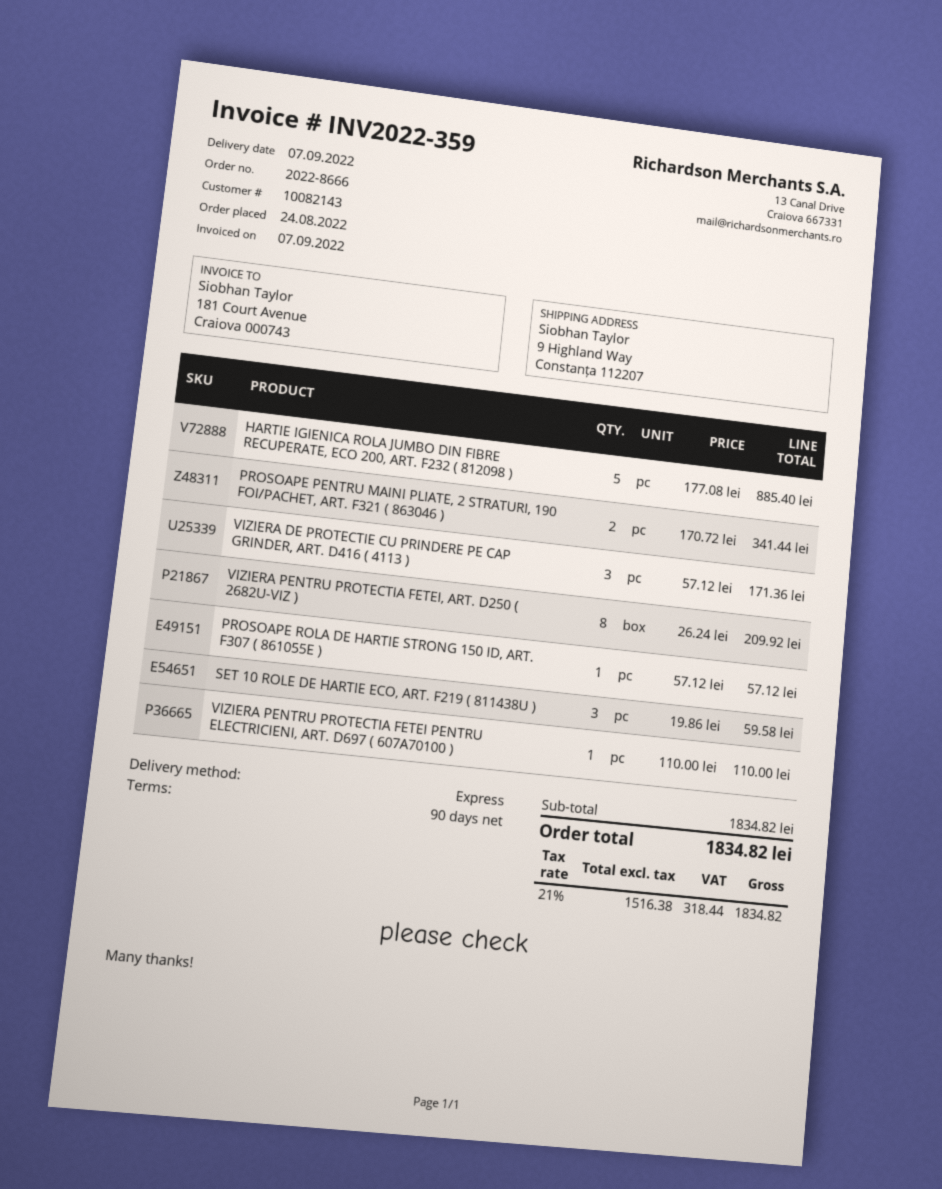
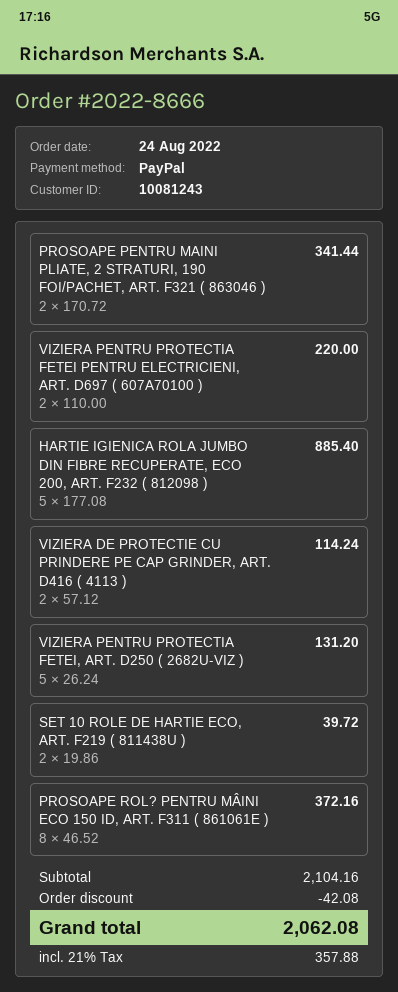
customer number: 10082143 -> 10081243
VIZIERA DE PROTECTIE CU PRINDERE PE CAP GRINDER, ART. D416 ( 4113 ): 3 x 57.12 = 171.36 -> 2 x 57.12 = 114.24
VIZIERA PENTRU PROTECTIA FETEI, ART. D250 ( 2682U-VIZ ): 8 x 26.24 = 209.92 -> 5 x 26.24 = 131.20
PROSOAPE ROLA DE HARTIE STRONG 150 ID, ART. F307 ( 861055E ): 1 x 57.12 = 57.12 -> none
SET 10 ROLE DE HARTIE ECO, ART. F219 ( 811438U ): 3 x 19.86 = 59.58 -> 2 x 19.86 = 39.72
VIZIERA PENTRU PROTECTIA FETEI PENTRU ELECTRICIENI, ART. D697 ( 607A70100 ): 1 x 110.00 = 110.00 -> 2 x 110.00 = 220.00
PROSOAPE ROL? PENTRU MÂINI ECO 150 ID, ART. F311 ( 861061E ): none -> 8 x 46.52 = 372.16
subtotal: 1834.82 -> 2104.16
discount: none -> 42.08
tax: 21% = 318.44 -> 21% = 357.88
total: 1834.82 -> 2062.08

